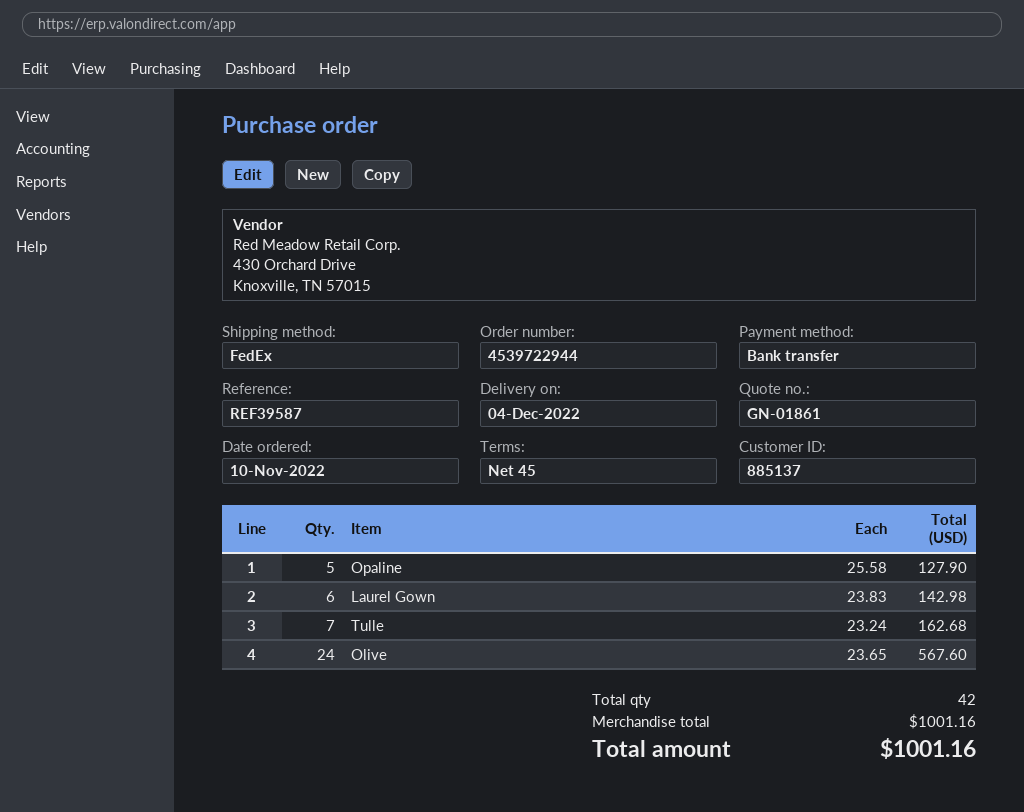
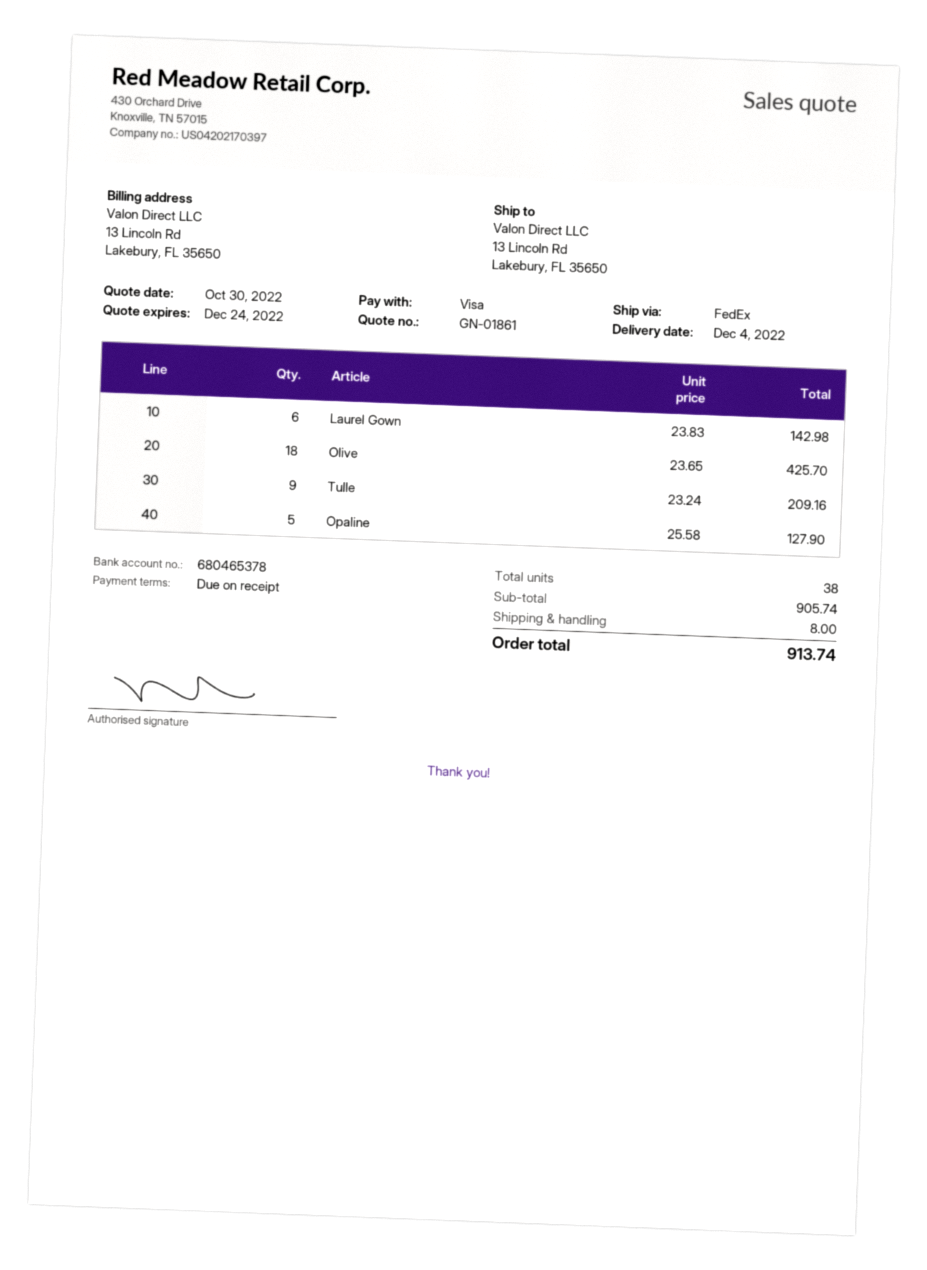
payment terms: 45 days -> on receipt
payment method: bank transfer -> Visa
Tulle: 7 x 23.24 = 162.68 -> 9 x 23.24 = 209.16
Olive: 24 x 23.65 = 567.60 -> 18 x 23.65 = 425.70
total quantity: 42 -> 38
subtotal: 1001.16 -> 905.74
shipping: none -> 8.00
total: 1001.16 -> 913.74

